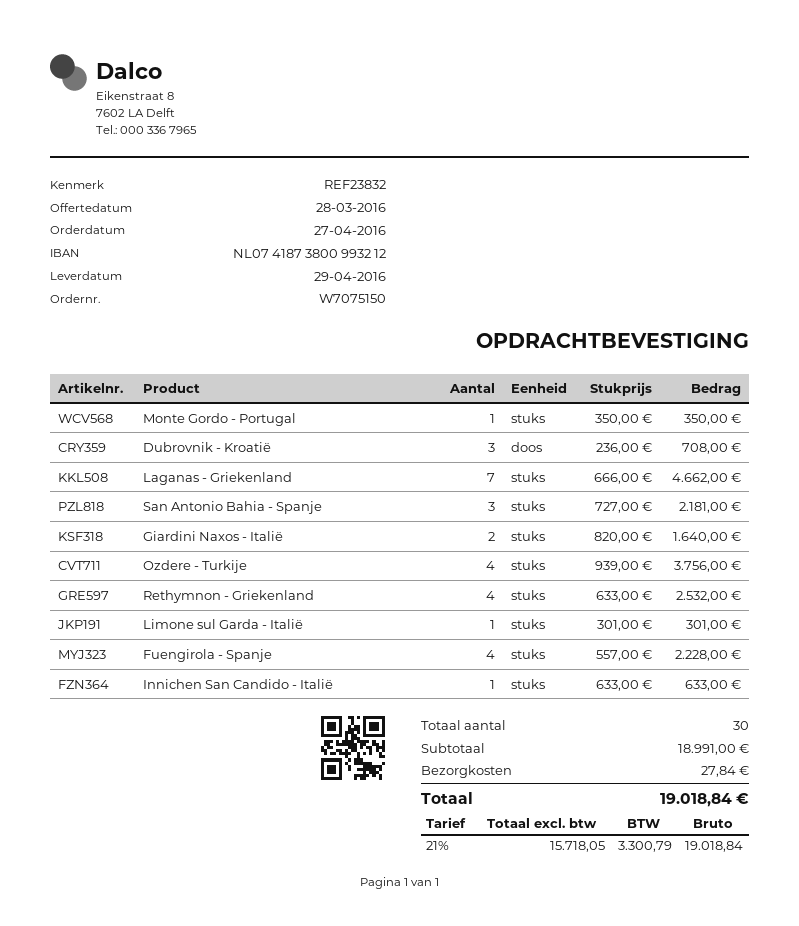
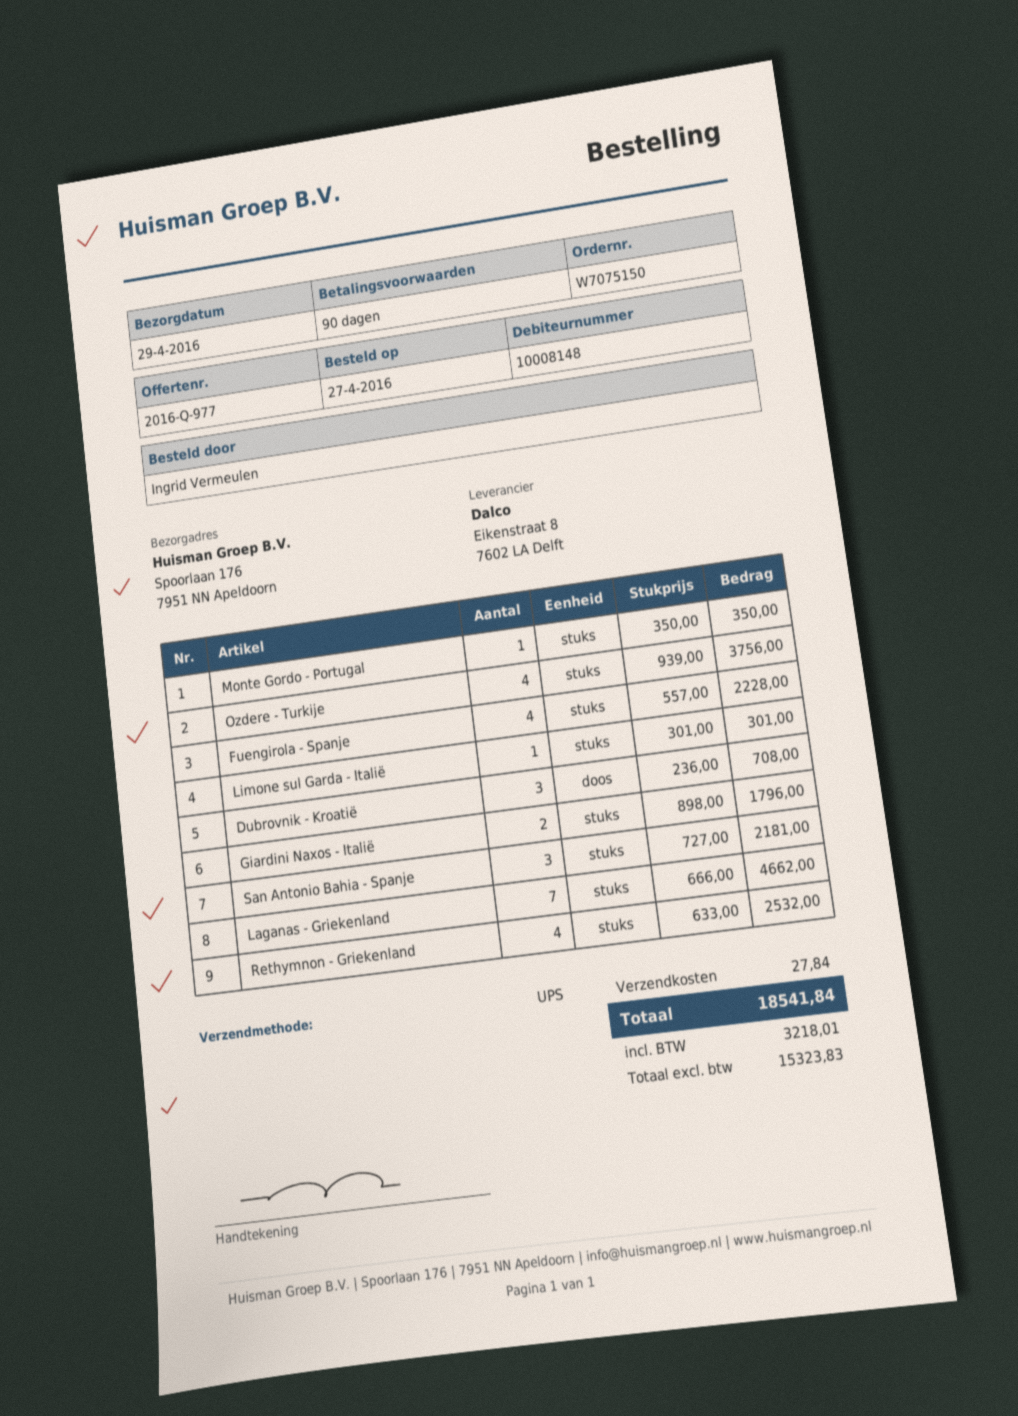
Giardini Naxos - Italië: 2 x 820.00 = 1640.00 -> 2 x 898.00 = 1796.00
Innichen San Candido - Italië: 1 x 633.00 = 633.00 -> none
net: 15718.05 -> 15323.83
tax: 3300.79 -> 3218.01
total: 19018.84 -> 18541.84

